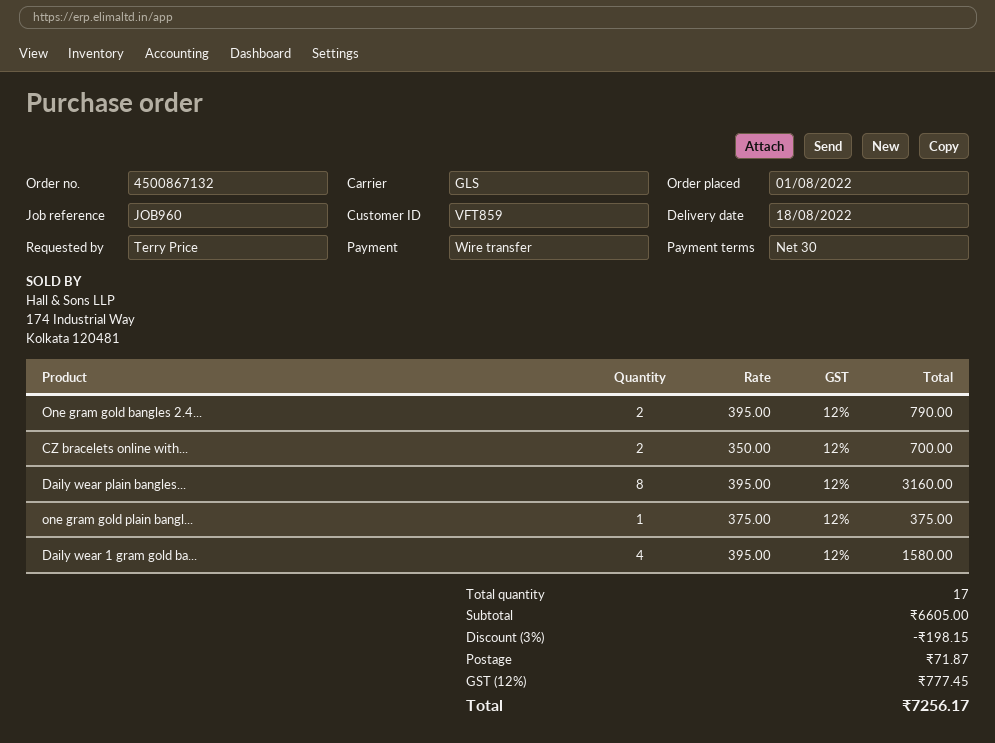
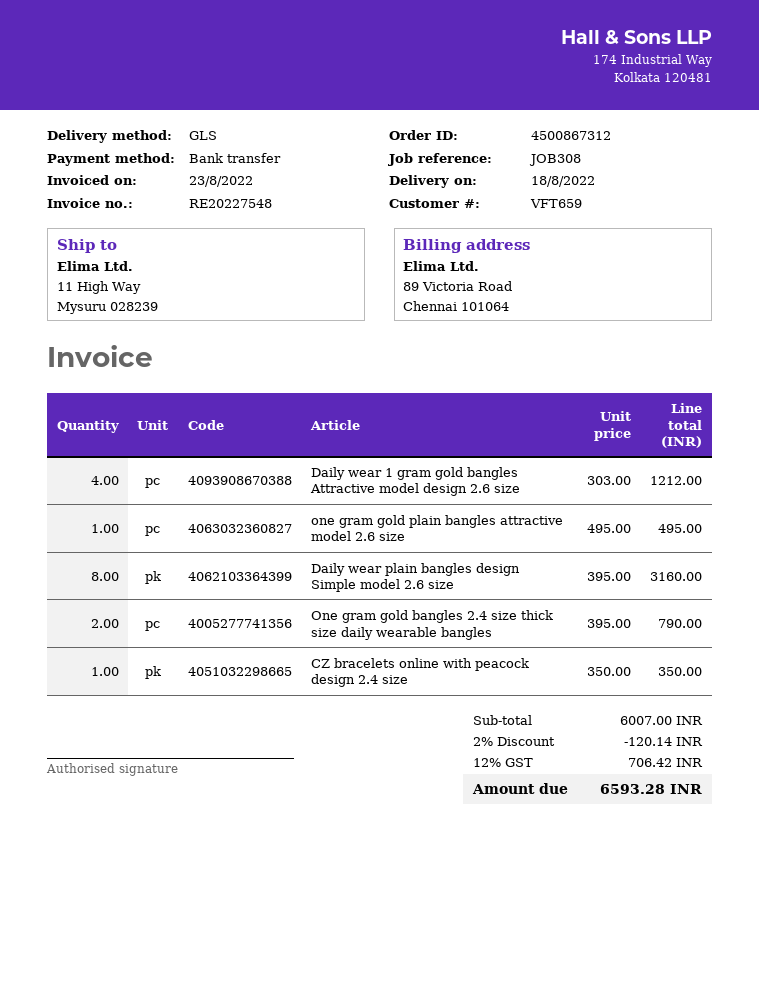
order number: 4500867132 -> 4500867312
customer number: VFT859 -> VFT659
reference: JOB960 -> JOB308
CZ bracelets online with...: 2 x 350.00 = 700.00 -> 1 x 350.00 = 350.00
one gram gold plain bangl...: 1 x 375.00 = 375.00 -> 1 x 495.00 = 495.00
Daily wear 1 gram gold ba...: 4 x 395.00 = 1580.00 -> 4 x 303.00 = 1212.00
subtotal: 6605.00 -> 6007.00
discount: 3% = 198.15 -> 2% = 120.14
shipping: 71.87 -> none
tax: 12% = 777.45 -> 12% = 706.42
total: 7256.17 -> 6593.28

